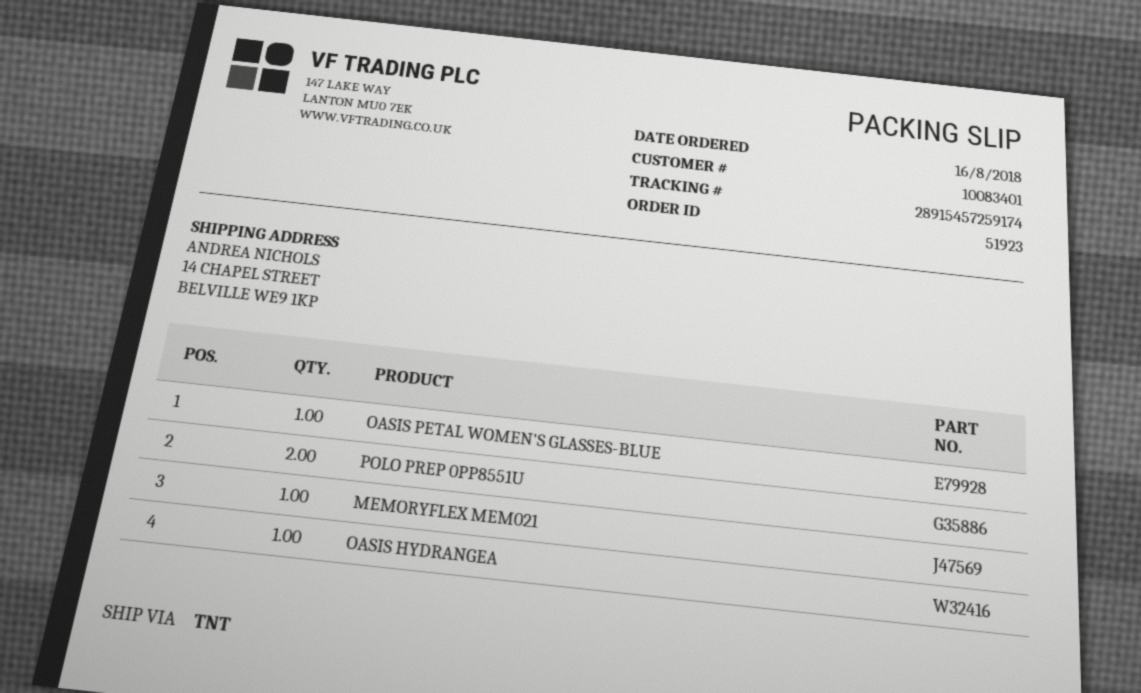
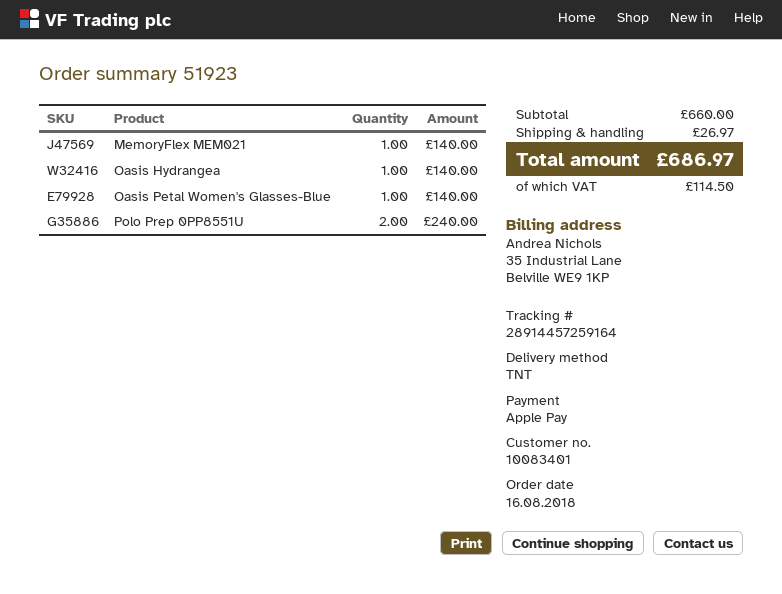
tracking number: 28915457259174 -> 28914457259164

